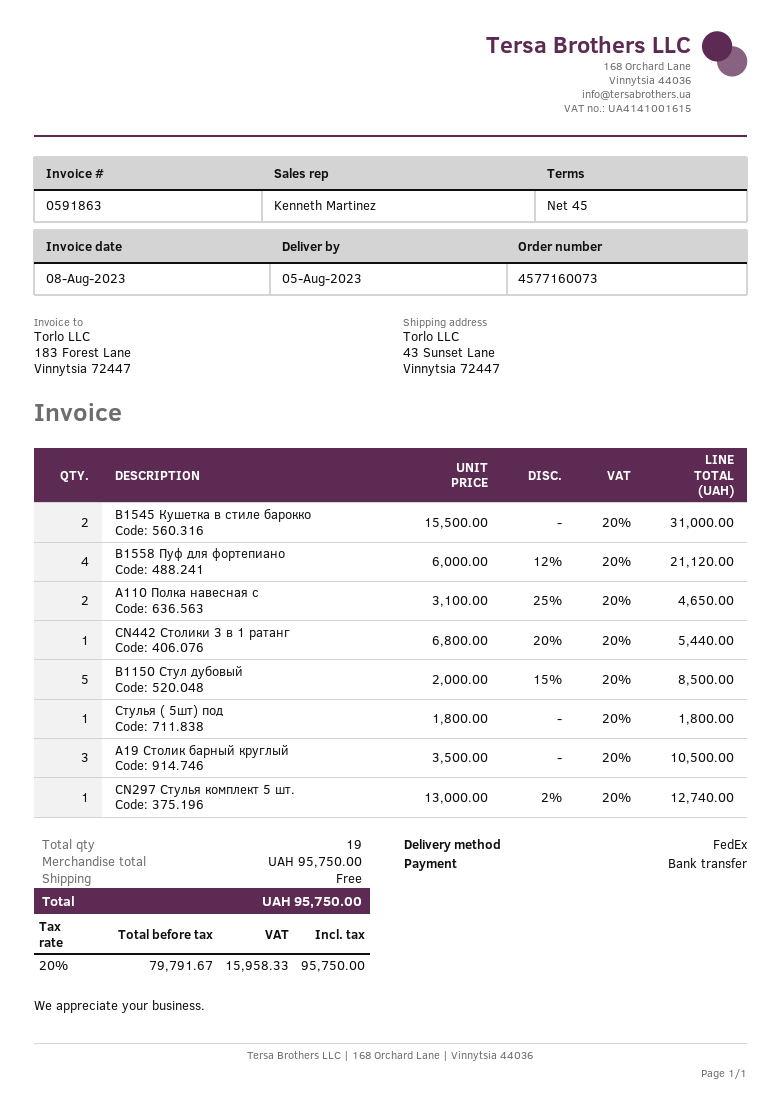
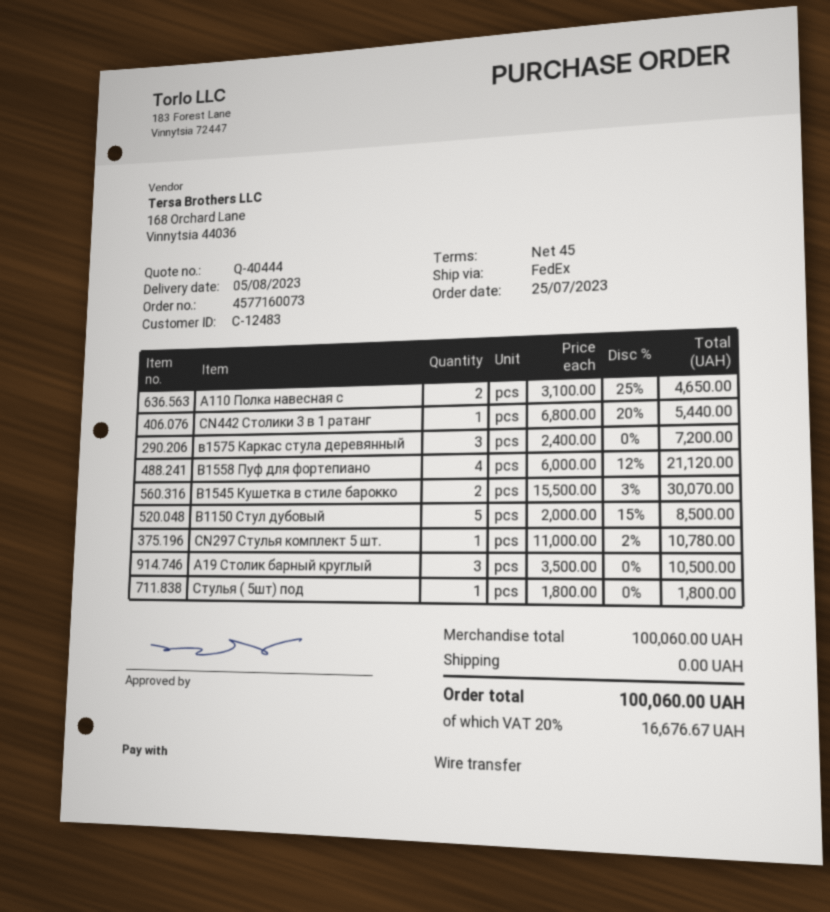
В1545 Кушетка в стиле барокко: 2 x 15500.00 = 31000.00 -> 2 x 15500.00 - 3% = 30070.00
CN297 Стулья комплект 5 шт.: 1 x 13000.00 - 2% = 12740.00 -> 1 x 11000.00 - 2% = 10780.00
в1575 Каркас стула деревянный: none -> 3 x 2400.00 = 7200.00
subtotal: 95750.00 -> 100060.00
tax: 20% = 15958.33 -> 20% = 16676.67
total: 95750.00 -> 100060.00

